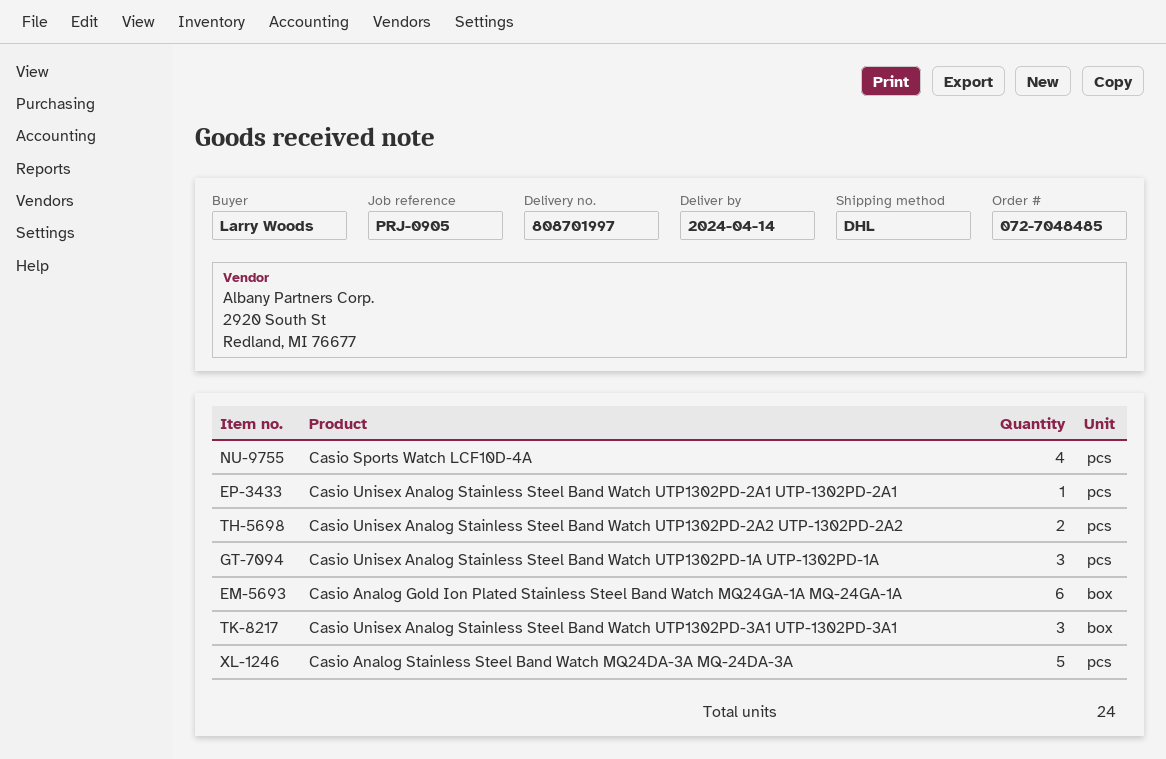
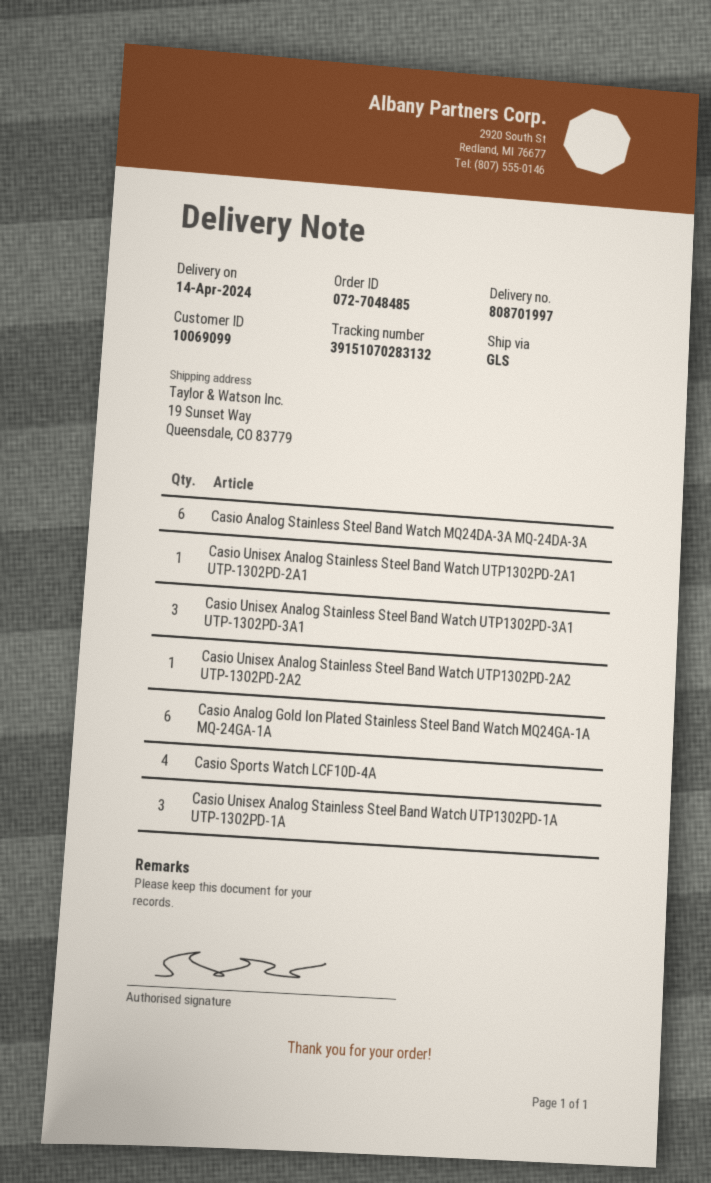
shipping method: DHL -> GLS
Casio Unisex Analog Stainless Steel Band Watch UTP1302PD-2A2 UTP-1302PD-2A2: 2 -> 1
Casio Analog Stainless Steel Band Watch MQ24DA-3A MQ-24DA-3A: 5 -> 6

